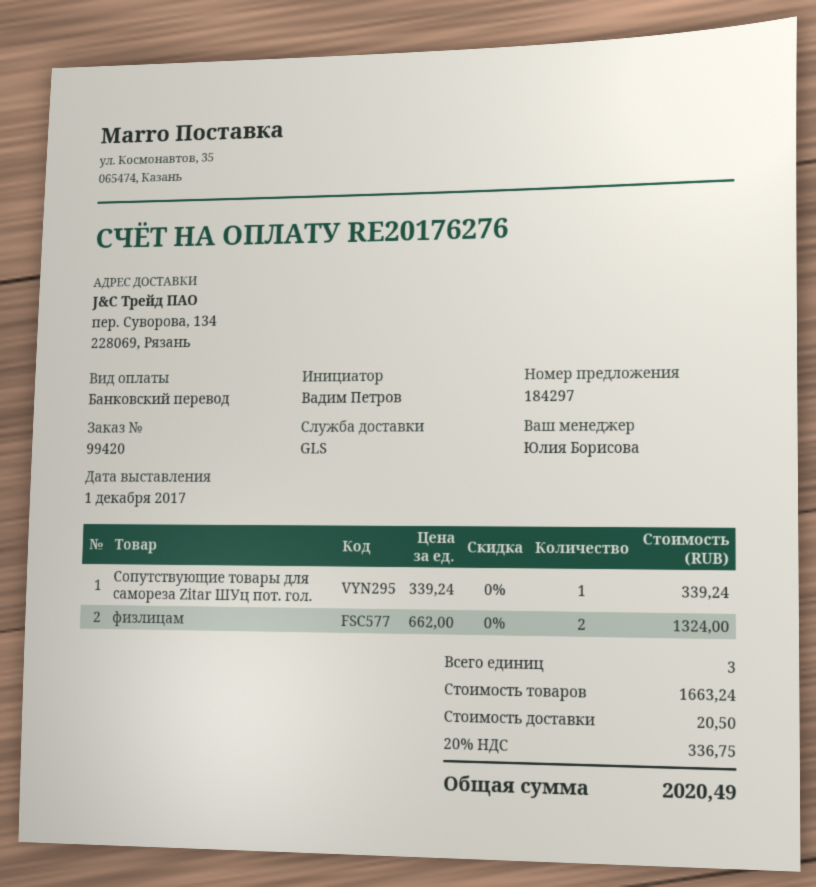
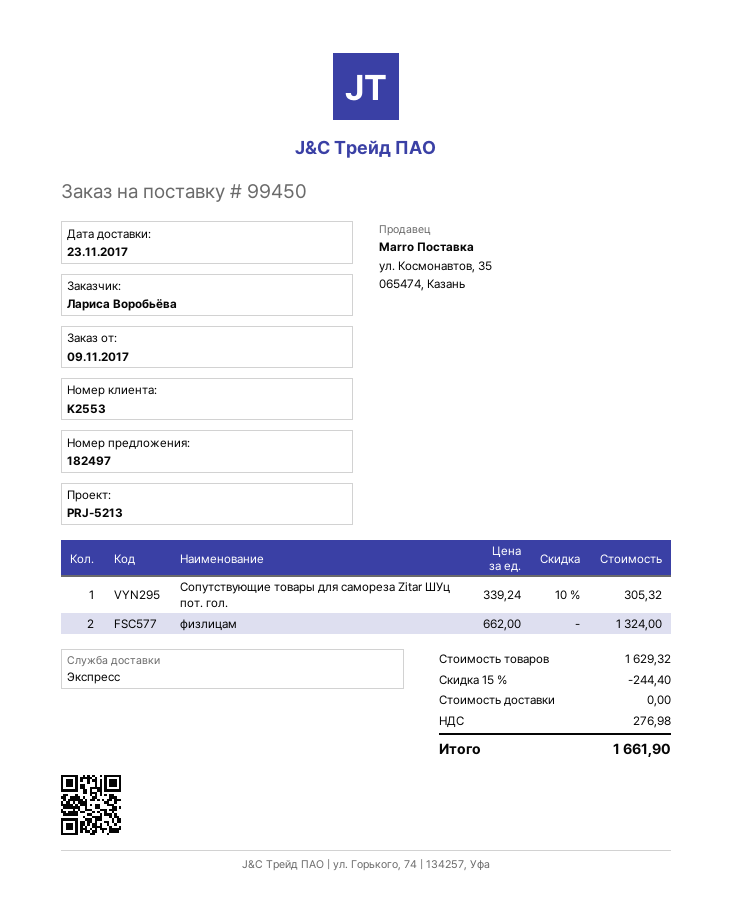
quote number: 184297 -> 182497
order number: 99420 -> 99450
ordered by: Вадим Петров -> Лариса Воробьёва
shipping method: GLS -> express
Сопутствующие товары для самореза Zitar ШУц пот. гол.: 1 x 339.24 = 339.24 -> 1 x 339.24 - 10% = 305.32
subtotal: 1663.24 -> 1629.32
discount: none -> 15% = 244.40
shipping: 20.50 -> 0.00
tax: 336.75 -> 276.98
total: 2020.49 -> 1661.90

